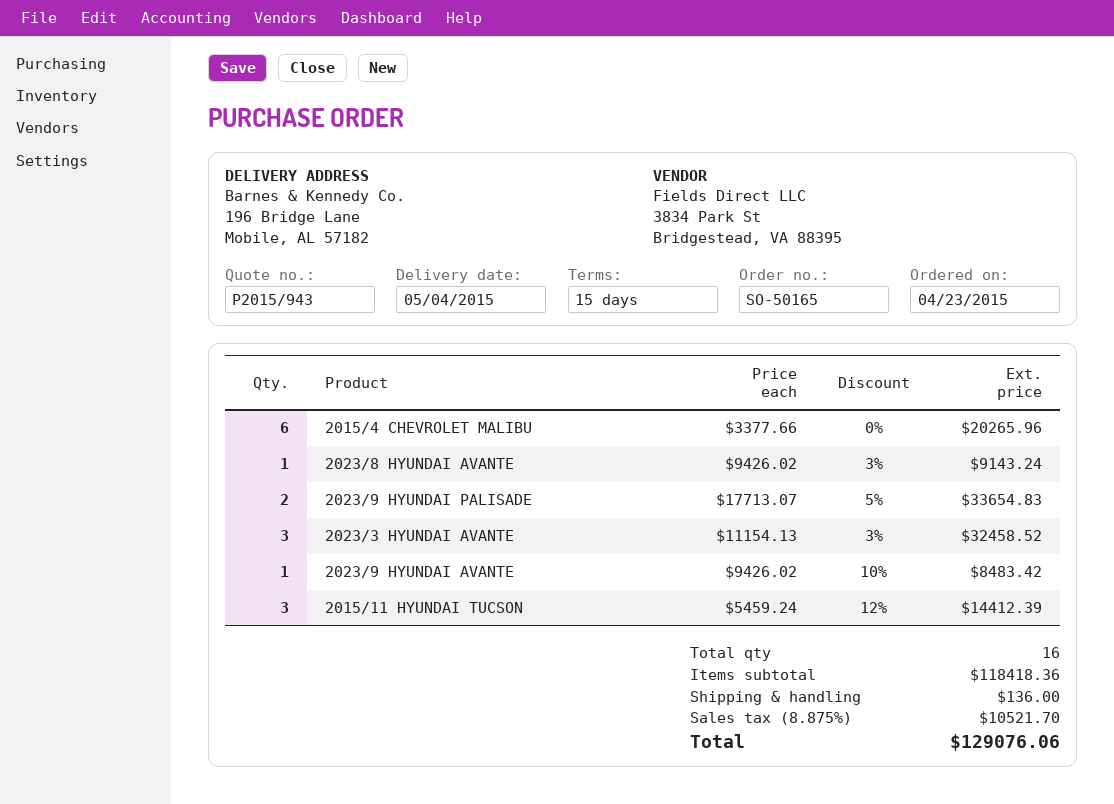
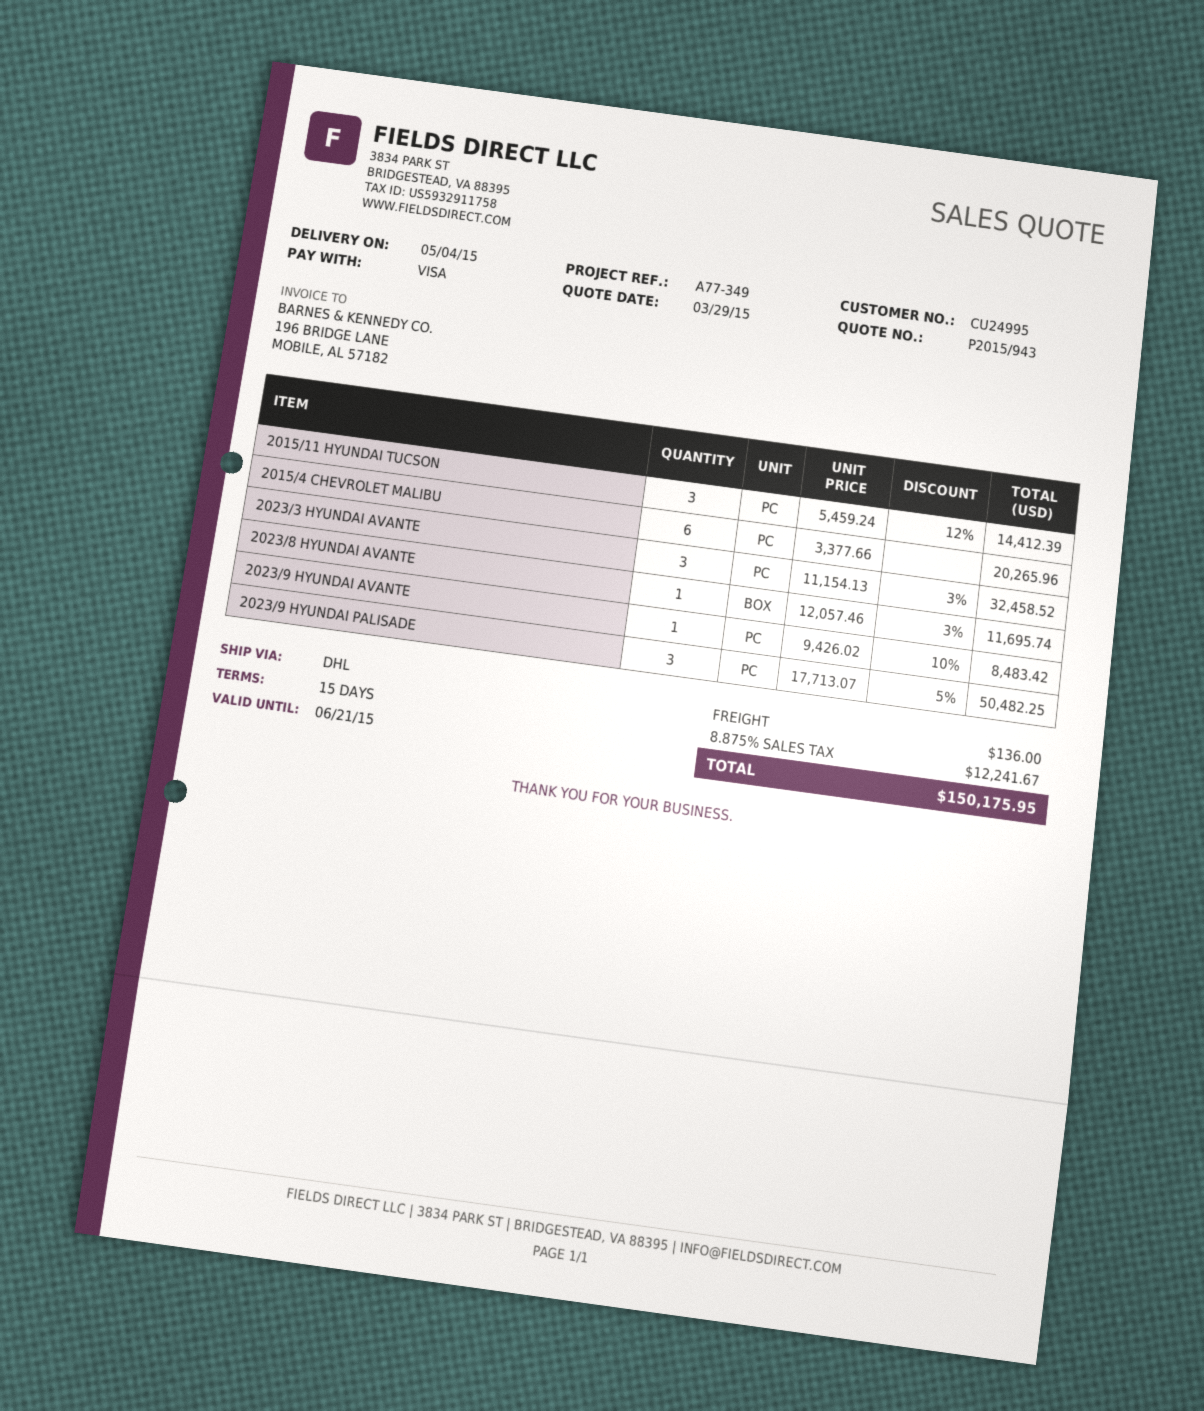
2023/8 HYUNDAI AVANTE: 1 x 9426.02 - 3% = 9143.24 -> 1 x 12057.46 - 3% = 11695.74
2023/9 HYUNDAI PALISADE: 2 x 17713.07 - 5% = 33654.83 -> 3 x 17713.07 - 5% = 50482.25
tax: 8.875% = 10521.70 -> 8.875% = 12241.67
total: 129076.06 -> 150175.95

